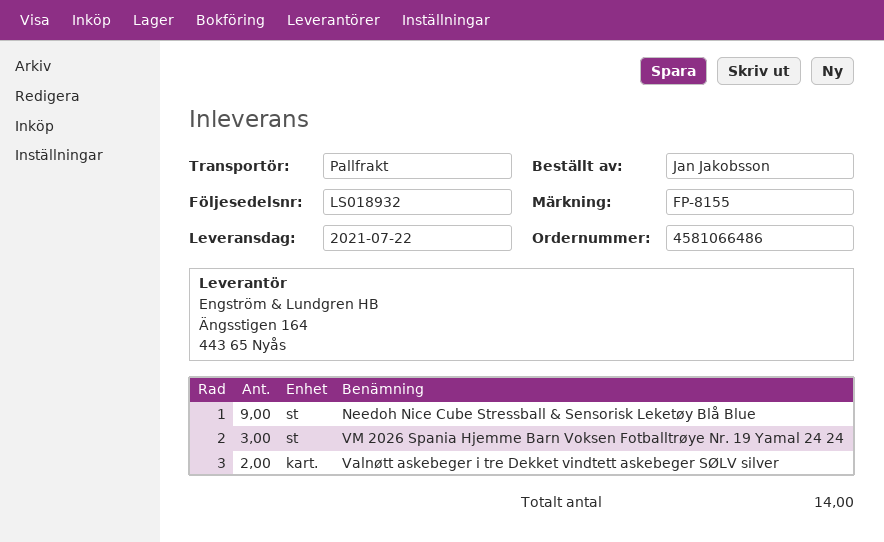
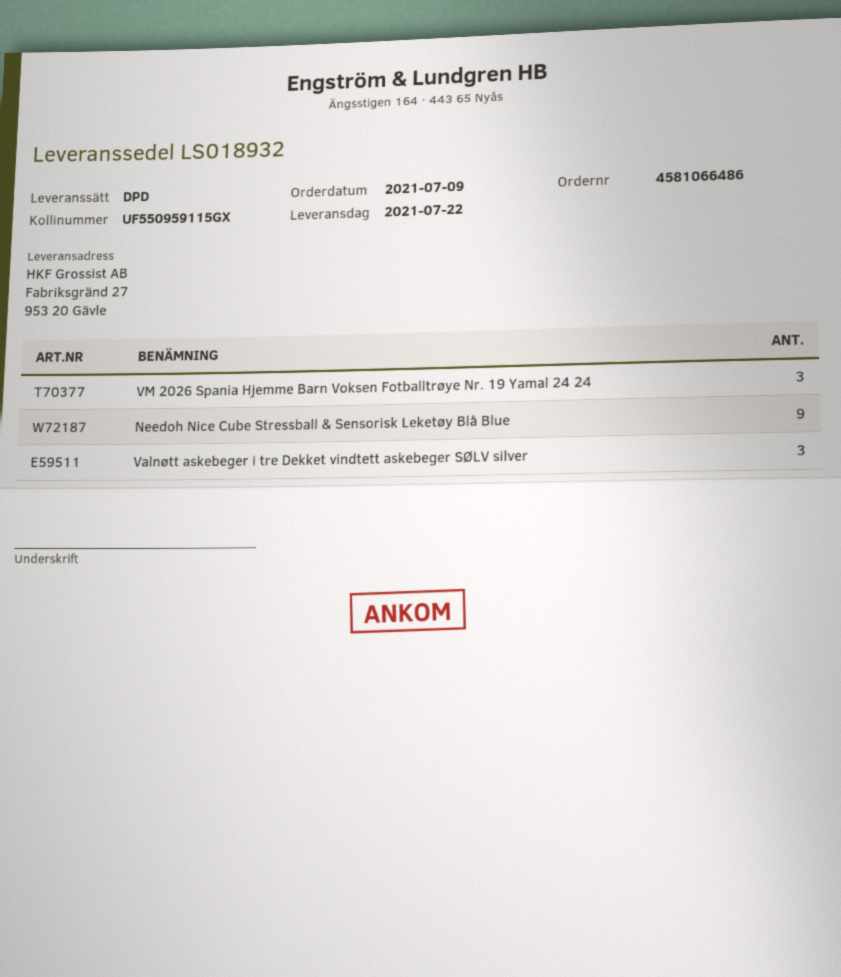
shipping method: pallet freight -> DPD
Valnøtt askebeger i tre Dekket vindtett askebeger SØLV silver: 2 -> 3

